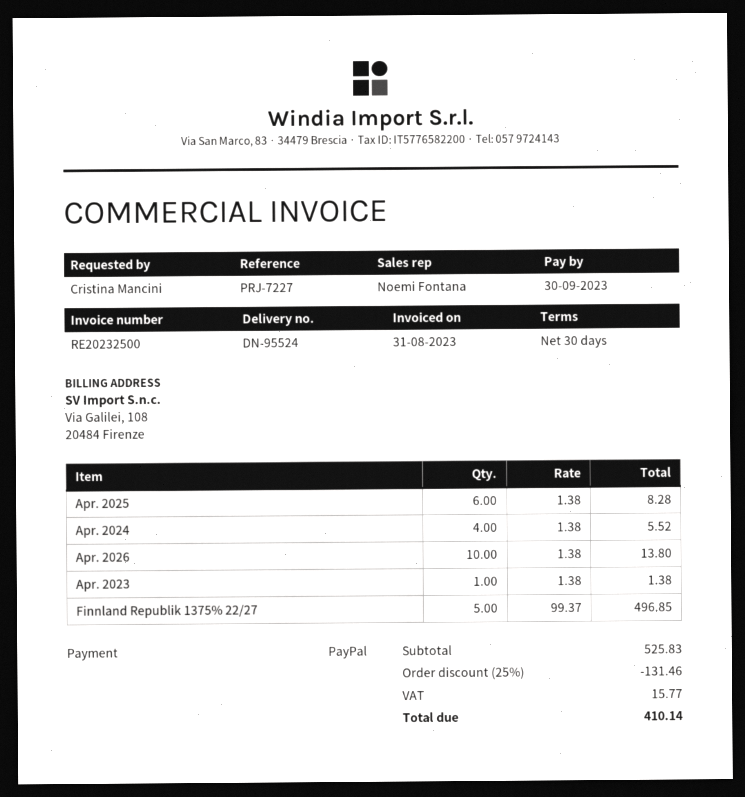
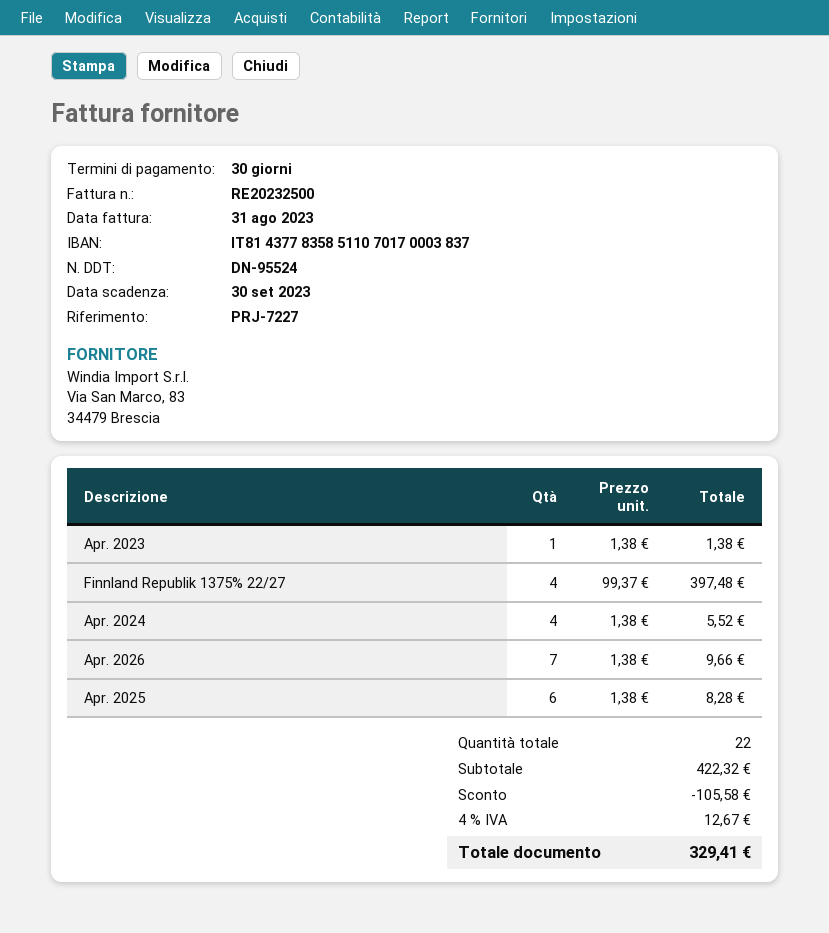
Apr. 2026: 10 x 1.38 = 13.80 -> 7 x 1.38 = 9.66
Finnland Republik 1375% 22/27: 5 x 99.37 = 496.85 -> 4 x 99.37 = 397.48
subtotal: 525.83 -> 422.32
discount: 131.46 -> 105.58
tax: 15.77 -> 12.67
total: 410.14 -> 329.41

